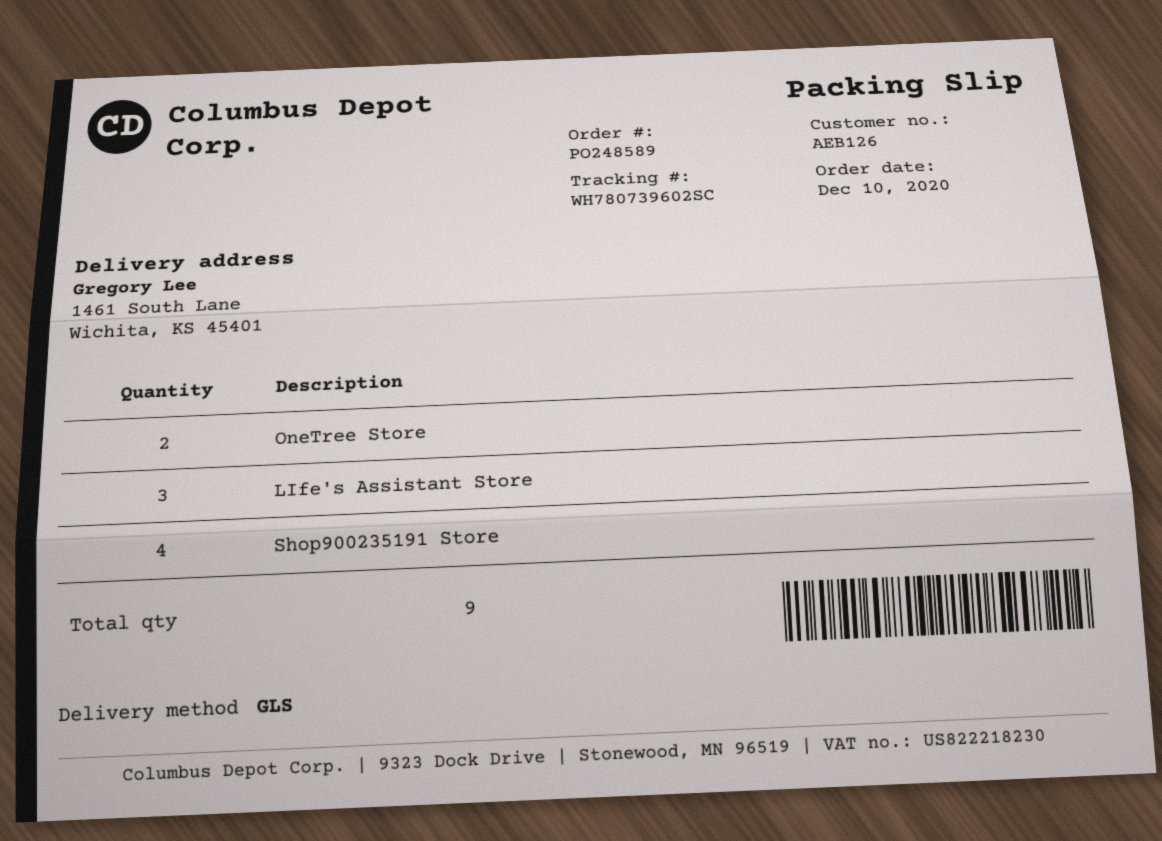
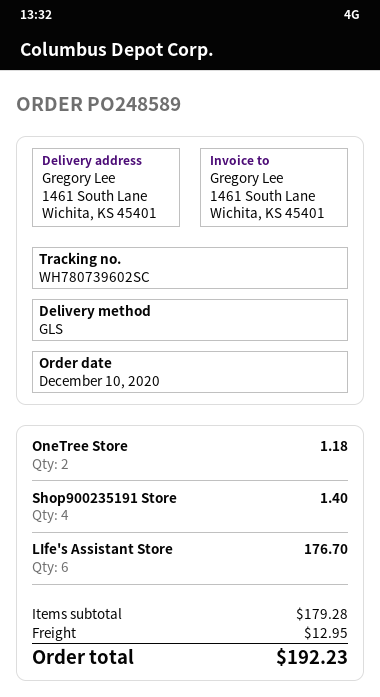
LIfe's Assistant Store: 3 -> 6

